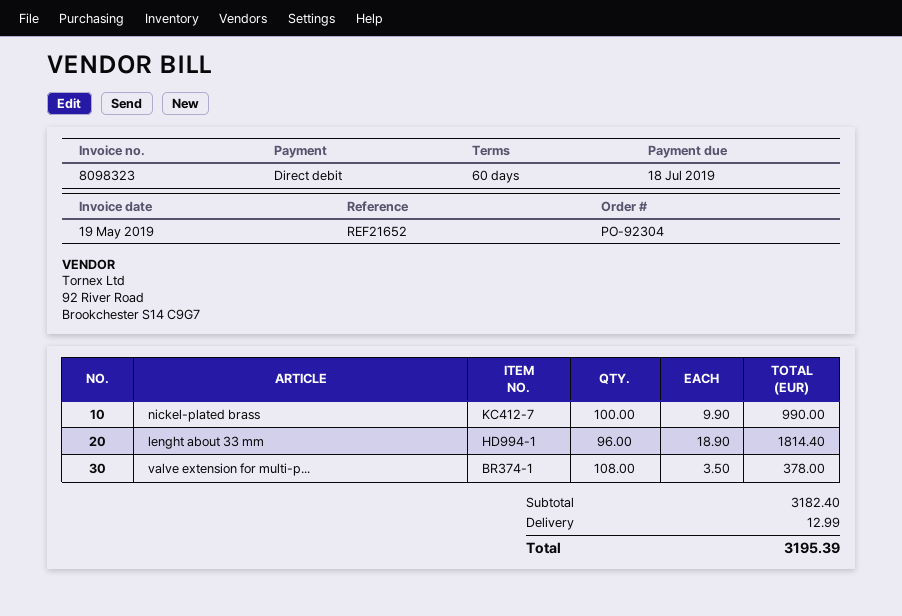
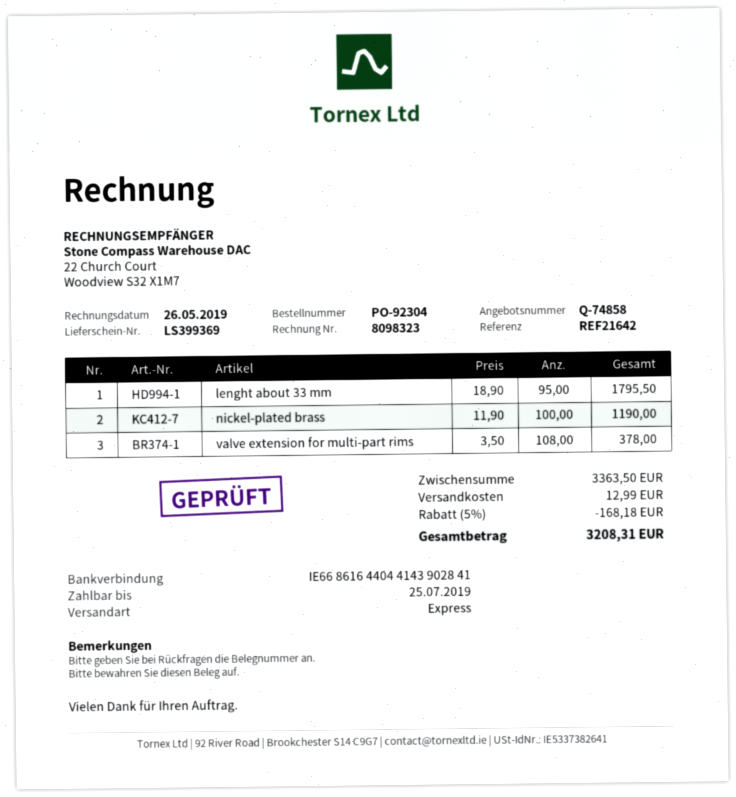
invoice date: 2019-05-19 -> 2019-05-26
due date: 2019-07-18 -> 2019-07-25
reference: REF21652 -> REF21642
nickel-plated brass: 100 x 9.90 = 990.00 -> 100 x 11.90 = 1190.00
lenght about 33 mm: 96 x 18.90 = 1814.40 -> 95 x 18.90 = 1795.50
subtotal: 3182.40 -> 3363.50
discount: none -> 5% = 168.18
total: 3195.39 -> 3208.31

